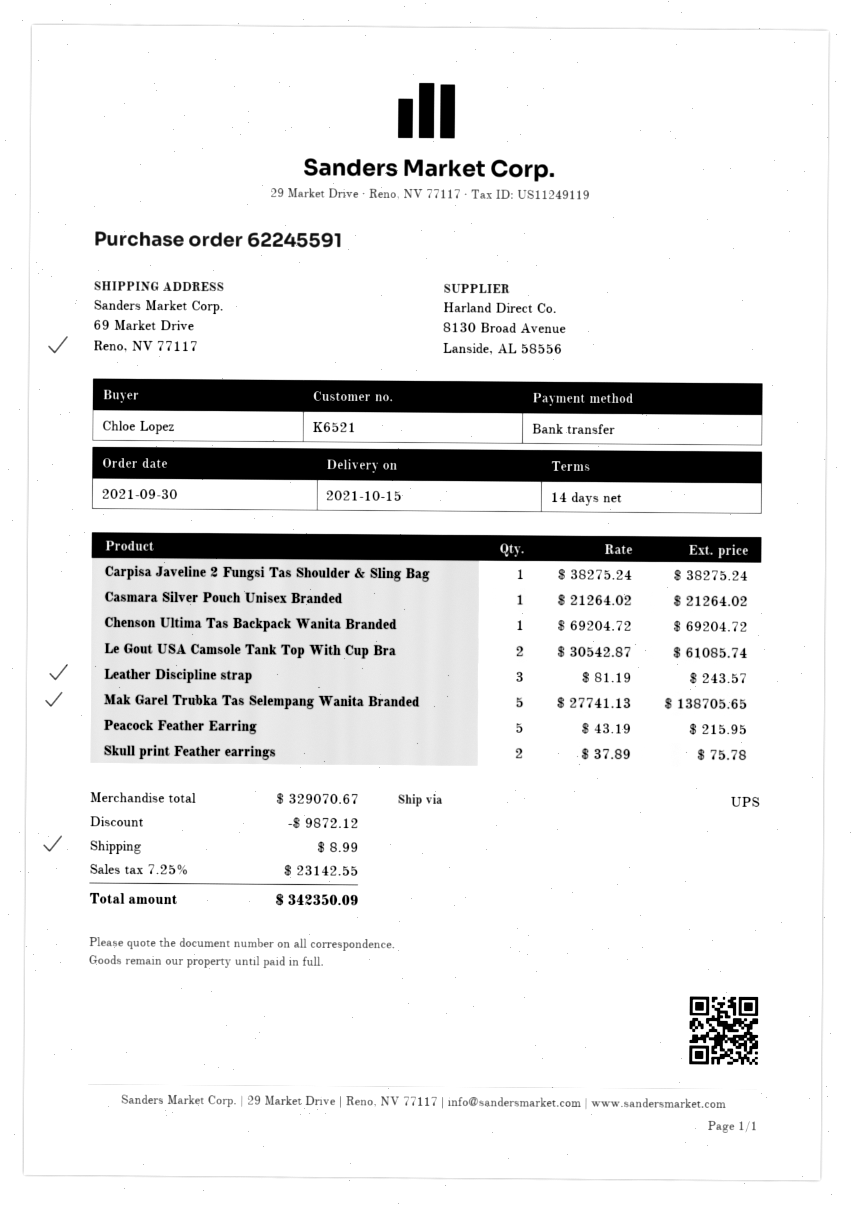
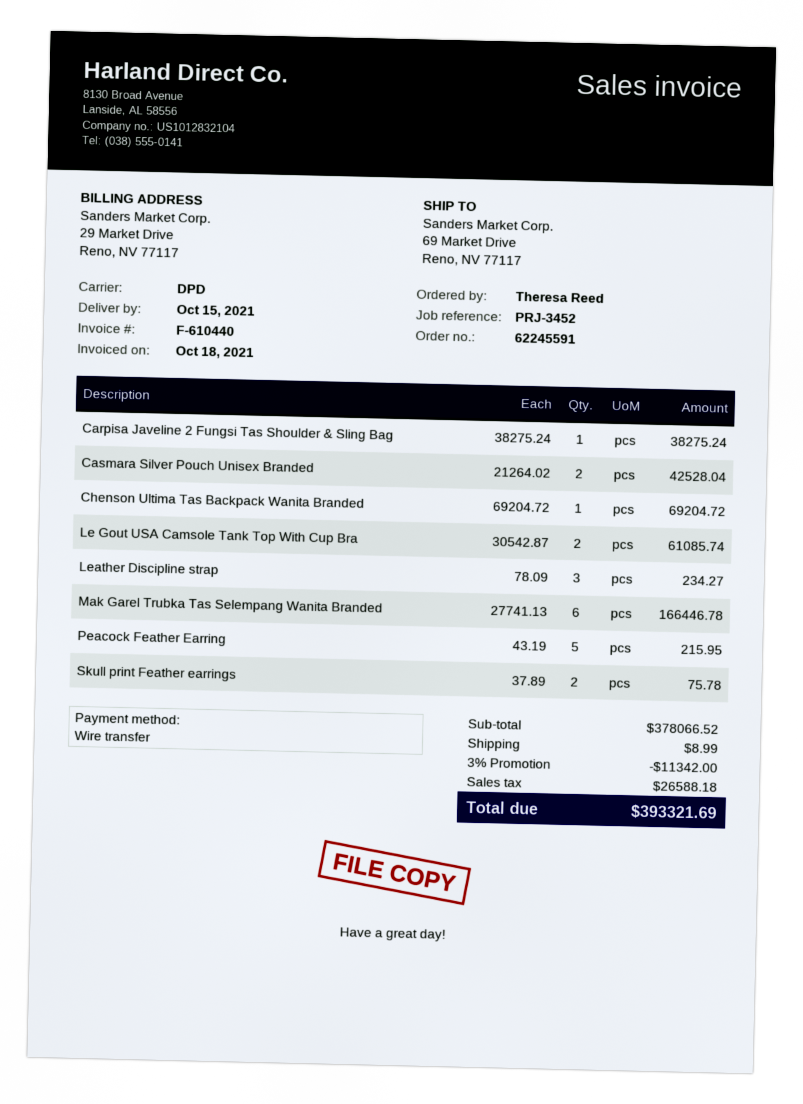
ordered by: Chloe Lopez -> Theresa Reed
shipping method: UPS -> DPD
Casmara Silver Pouch Unisex Branded: 1 x 21264.02 = 21264.02 -> 2 x 21264.02 = 42528.04
Leather Discipline strap: 3 x 81.19 = 243.57 -> 3 x 78.09 = 234.27
Mak Garel Trubka Tas Selempang Wanita Branded: 5 x 27741.13 = 138705.65 -> 6 x 27741.13 = 166446.78
subtotal: 329070.67 -> 378066.52
discount: 9872.12 -> 11342.00
tax: 23142.55 -> 26588.18
total: 342350.09 -> 393321.69

